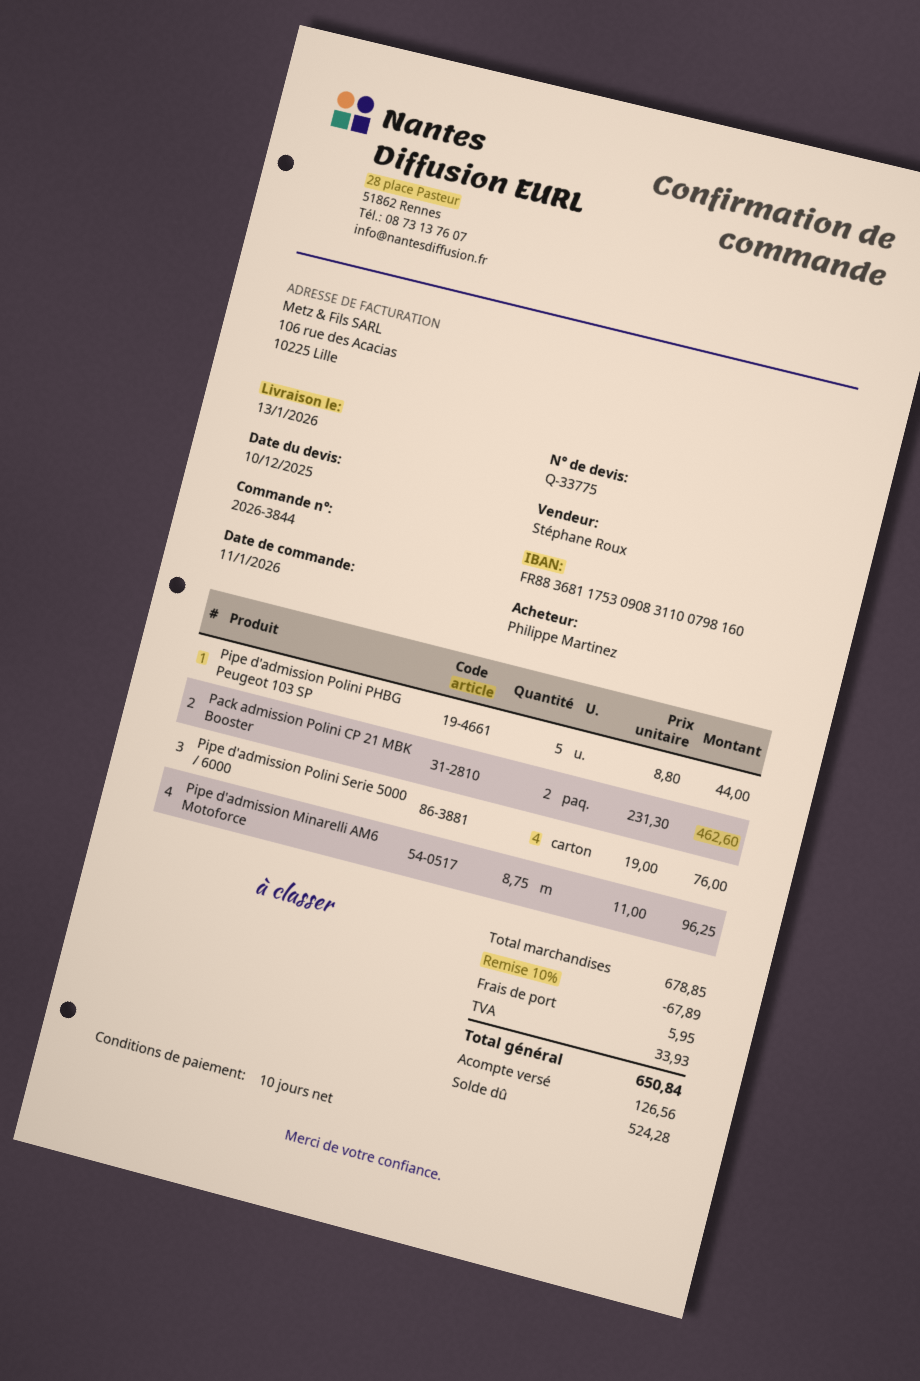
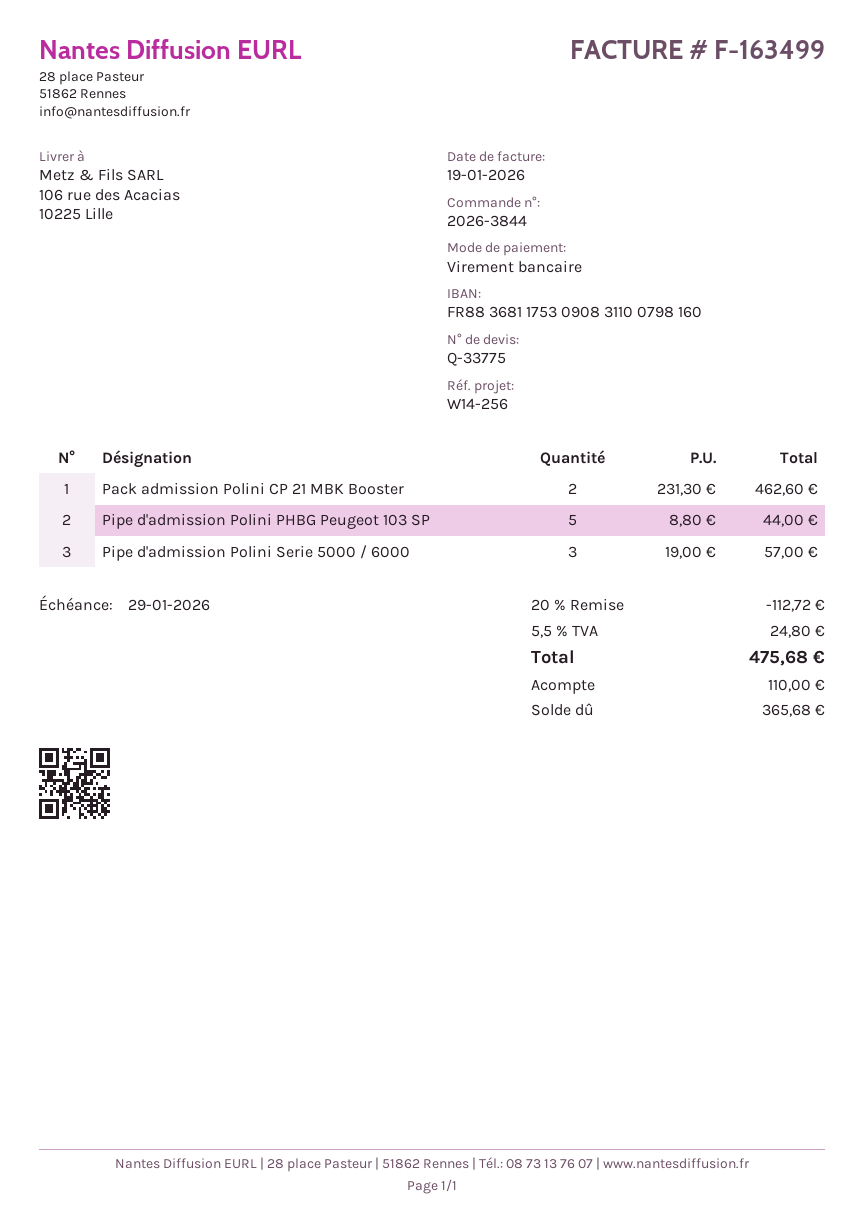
Pipe d'admission Polini Serie 5000 / 6000: 4 x 19.00 = 76.00 -> 3 x 19.00 = 57.00
Pipe d'admission Minarelli AM6 Motoforce: 8.75 x 11.00 = 96.25 -> none
discount: 10% = 67.89 -> 20% = 112.72
shipping: 5.95 -> none
tax: 33.93 -> 24.80
total: 650.84 -> 475.68
deposit: 126.56 -> 110.00
balance: 524.28 -> 365.68

